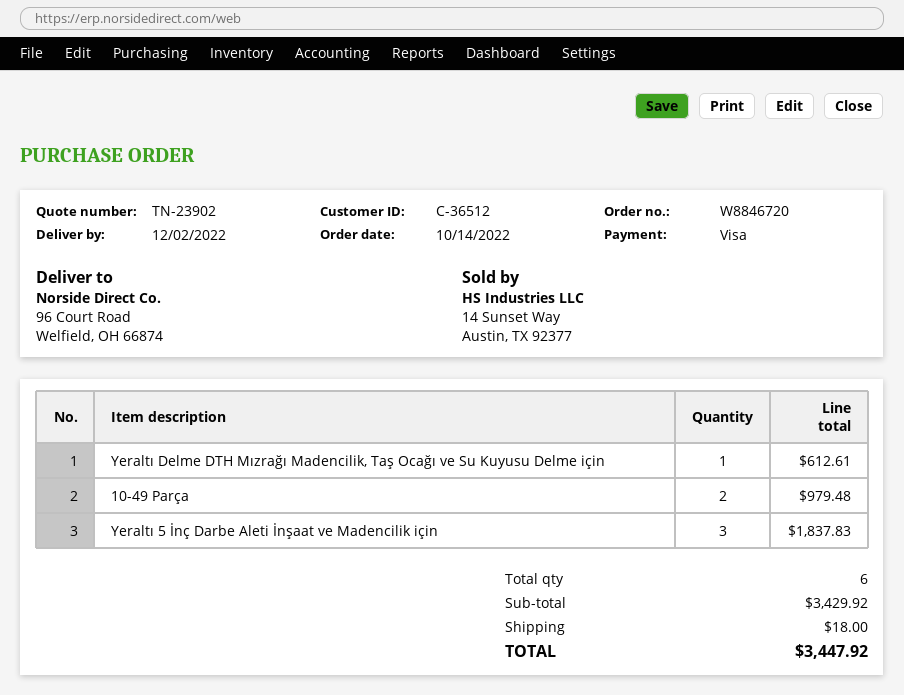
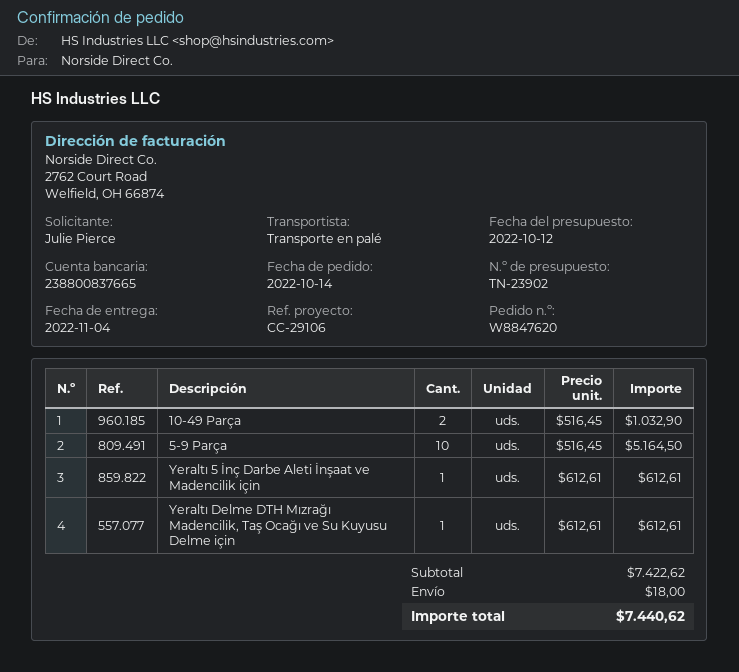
order number: W8846720 -> W8847620
delivery date: 2022-12-02 -> 2022-11-04
10-49 Parça: 2 for 979.48 -> 2 for 1032.90
Yeraltı 5 İnç Darbe Aleti İnşaat ve Madencilik için: 3 for 1837.83 -> 1 for 612.61
5-9 Parça: none -> 10 for 5164.50
subtotal: 3429.92 -> 7422.62
total: 3447.92 -> 7440.62

